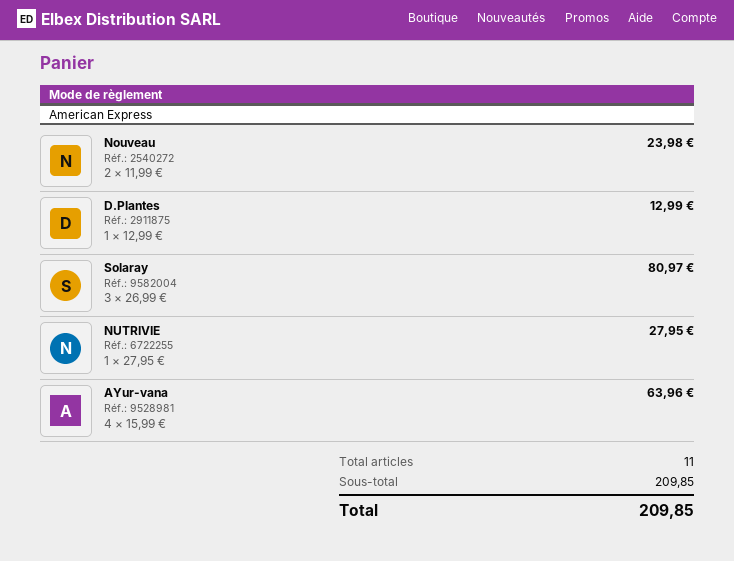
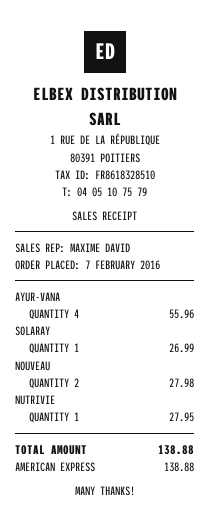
Nouveau: 2 for 23.98 -> 2 for 27.98
D.Plantes: 1 for 12.99 -> none
Solaray: 3 for 80.97 -> 1 for 26.99
AYur-vana: 4 for 63.96 -> 4 for 55.96
total: 209.85 -> 138.88

